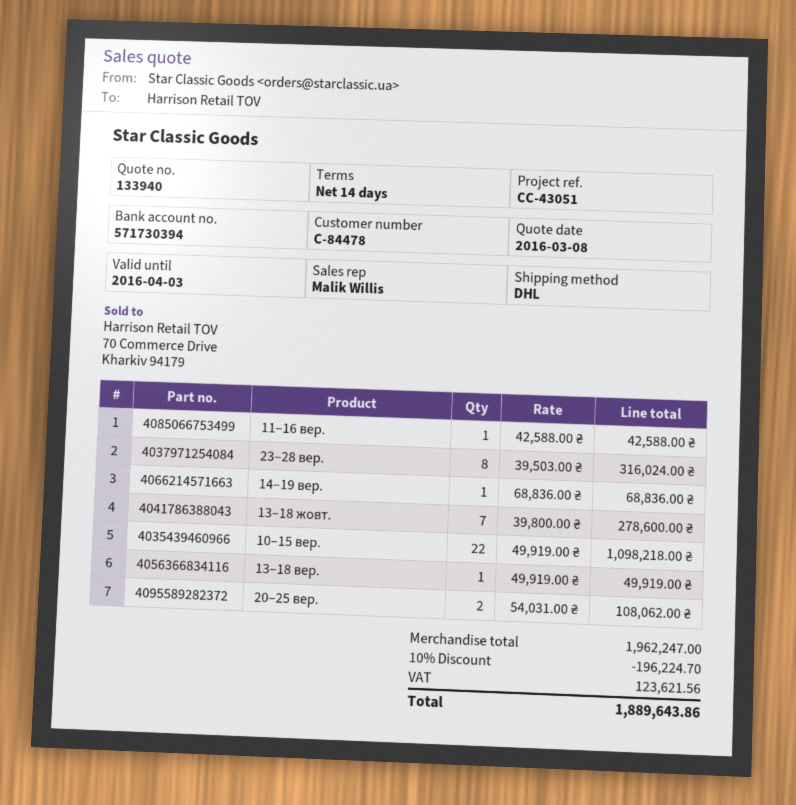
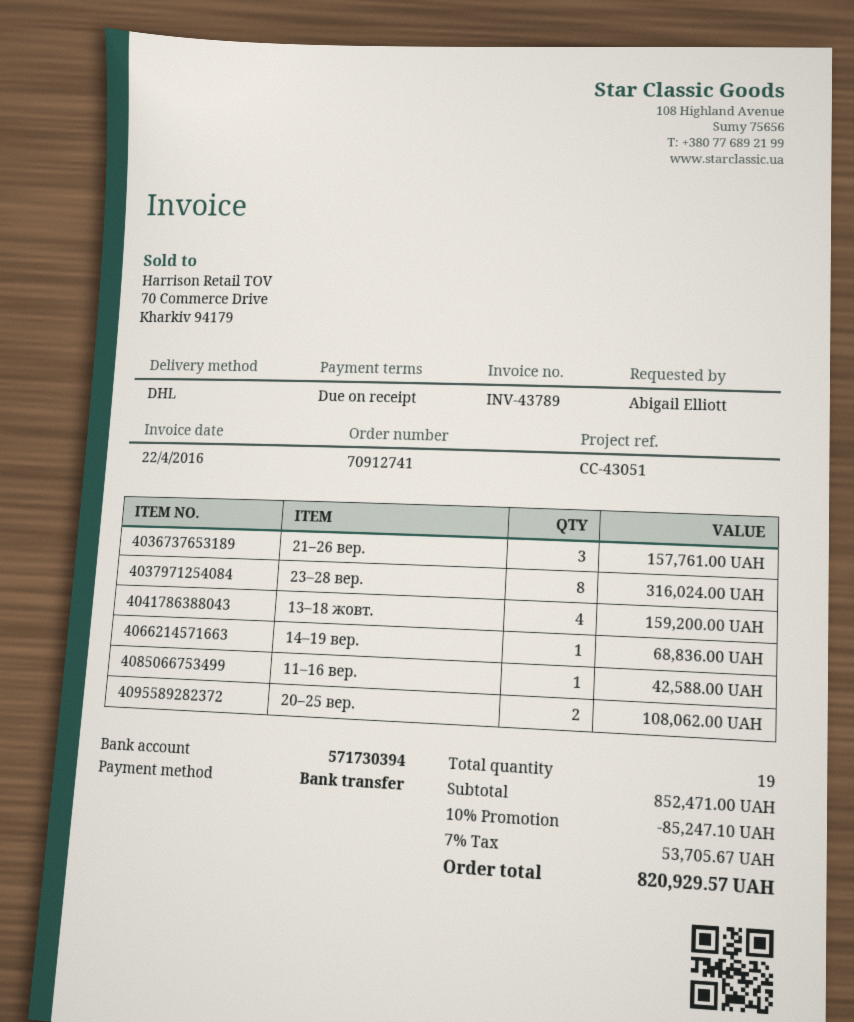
payment terms: 14 days -> on receipt
13–18 жовт.: 7 for 278600.00 -> 4 for 159200.00
10–15 вер.: 22 for 1098218.00 -> none
13–18 вер.: 1 for 49919.00 -> none
21–26 вер.: none -> 3 for 157761.00
subtotal: 1962247.00 -> 852471.00
discount: 10% = 196224.70 -> 10% = 85247.10
tax: 123621.56 -> 53705.67
total: 1889643.86 -> 820929.57

